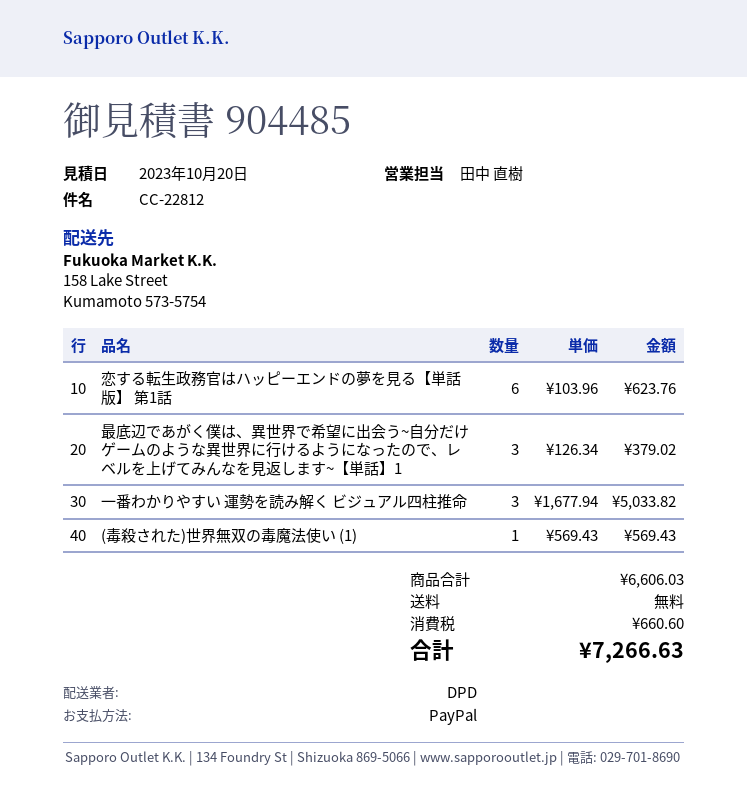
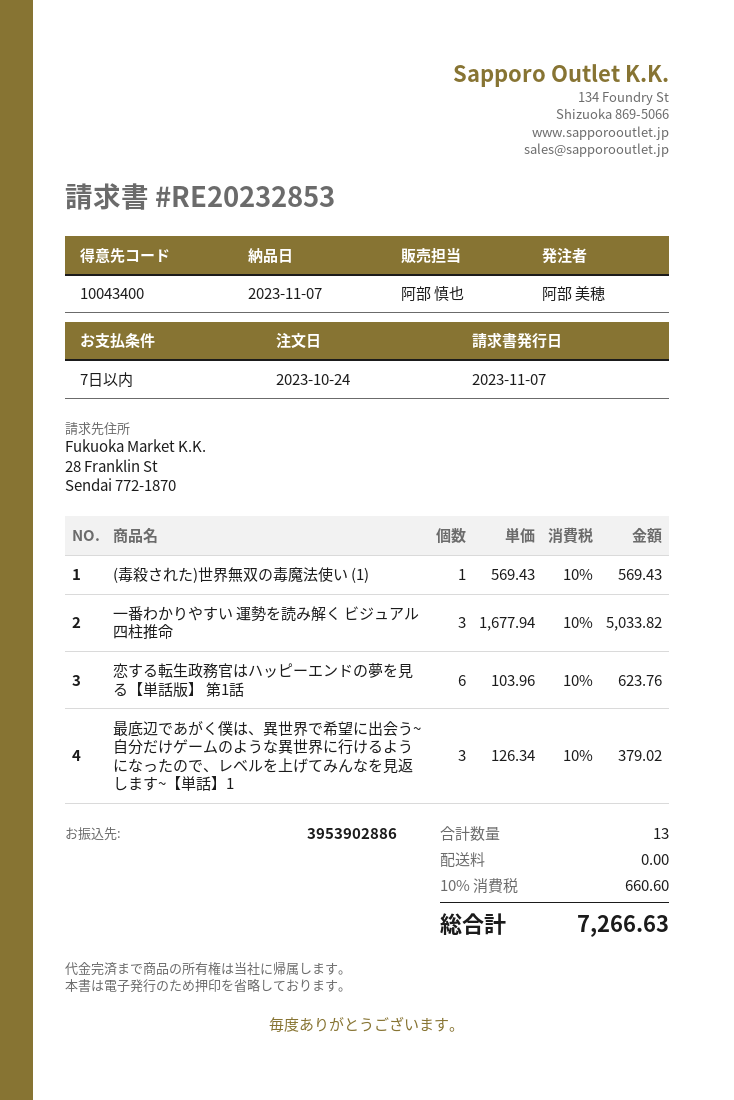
sales rep: 田中 直樹 -> 阿部 慎也

